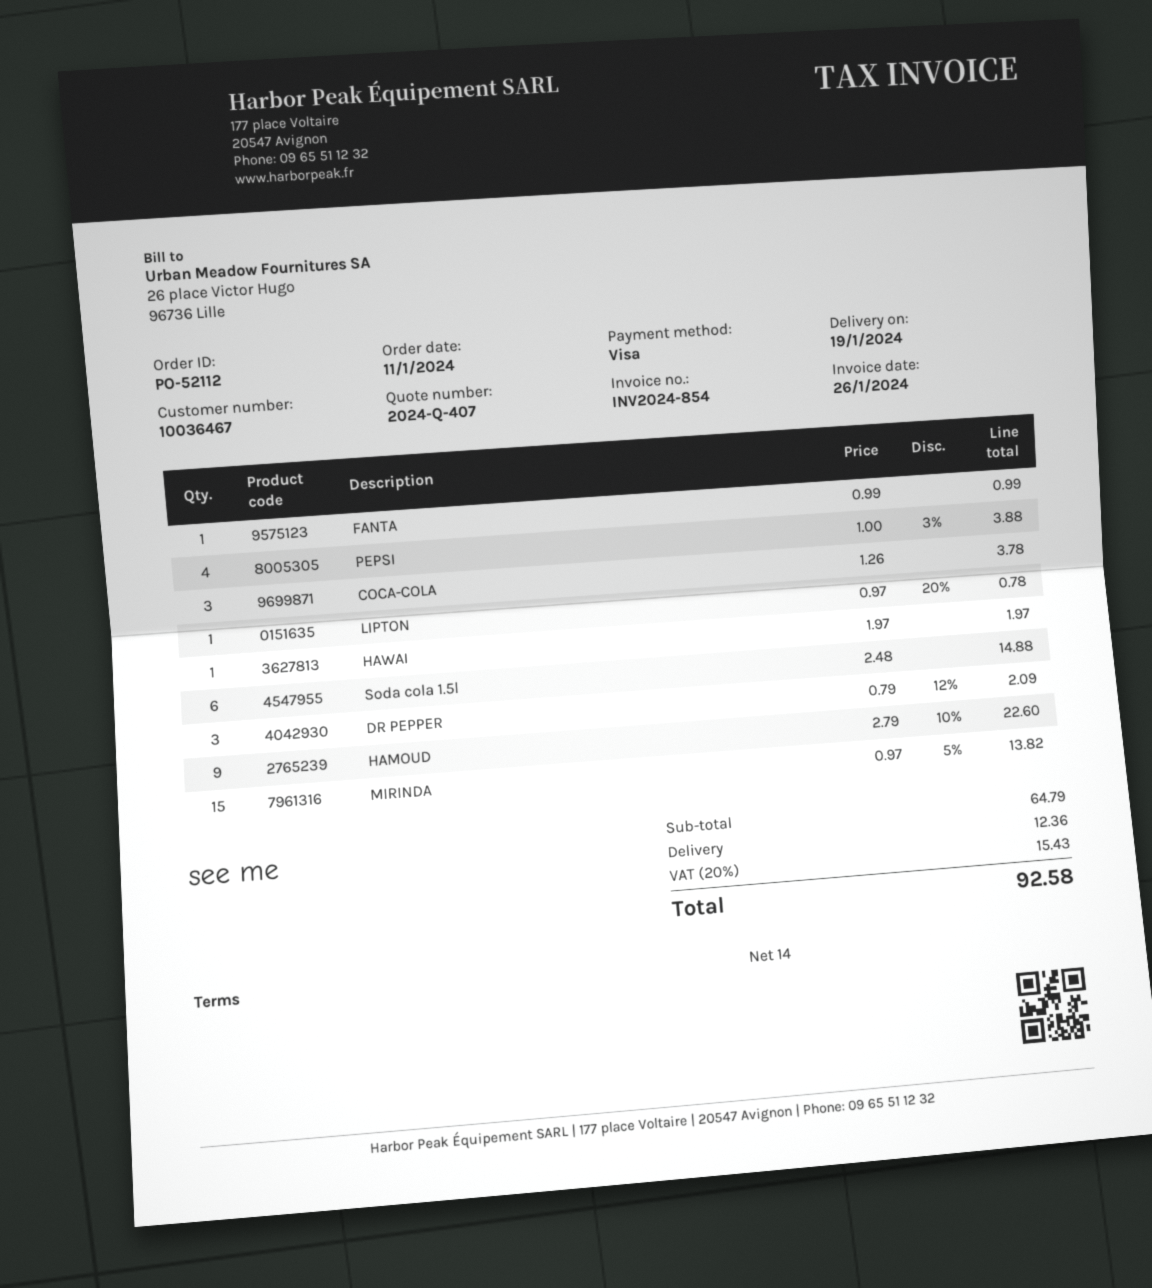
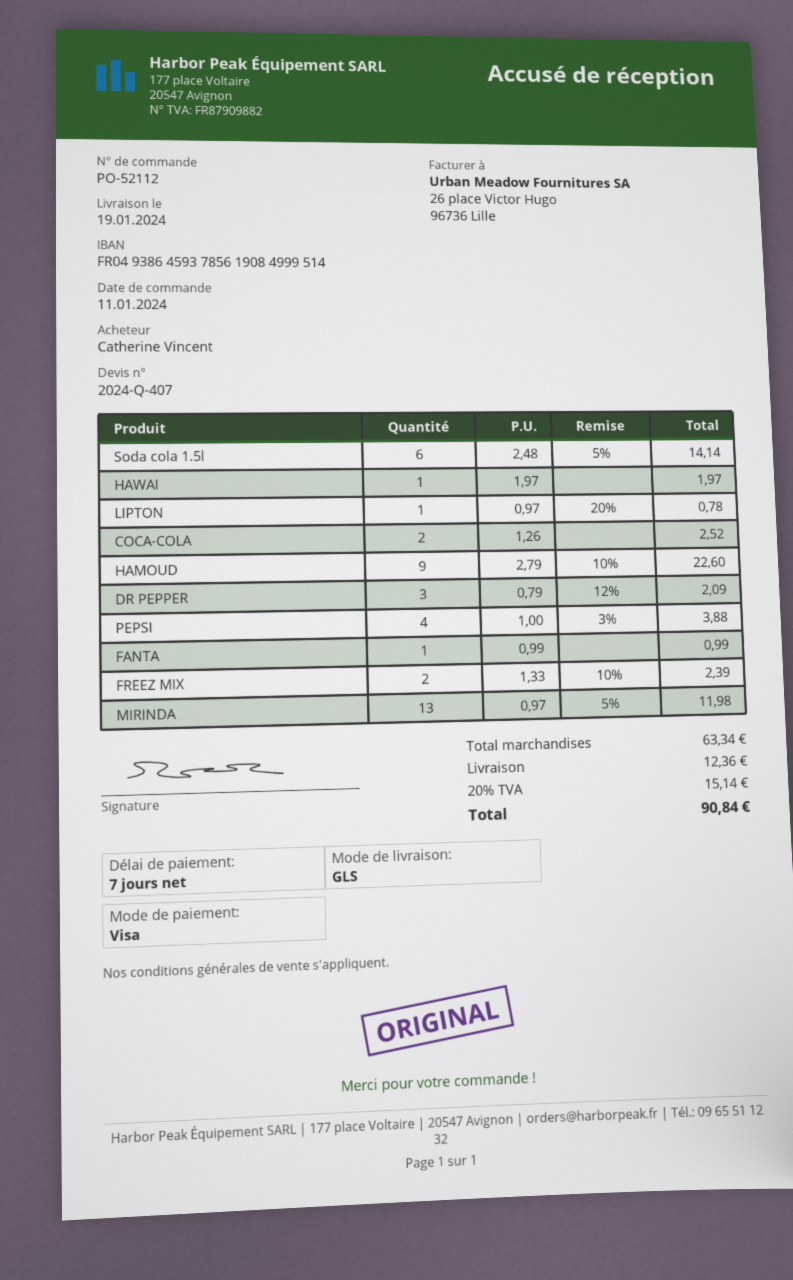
payment terms: 14 days -> 7 days
COCA-COLA: 3 x 1.26 = 3.78 -> 2 x 1.26 = 2.52
Soda cola 1.5l: 6 x 2.48 = 14.88 -> 6 x 2.48 - 5% = 14.14
MIRINDA: 15 x 0.97 - 5% = 13.82 -> 13 x 0.97 - 5% = 11.98
FREEZ MIX: none -> 2 x 1.33 - 10% = 2.39
subtotal: 64.79 -> 63.34
tax: 20% = 15.43 -> 20% = 15.14
total: 92.58 -> 90.84

